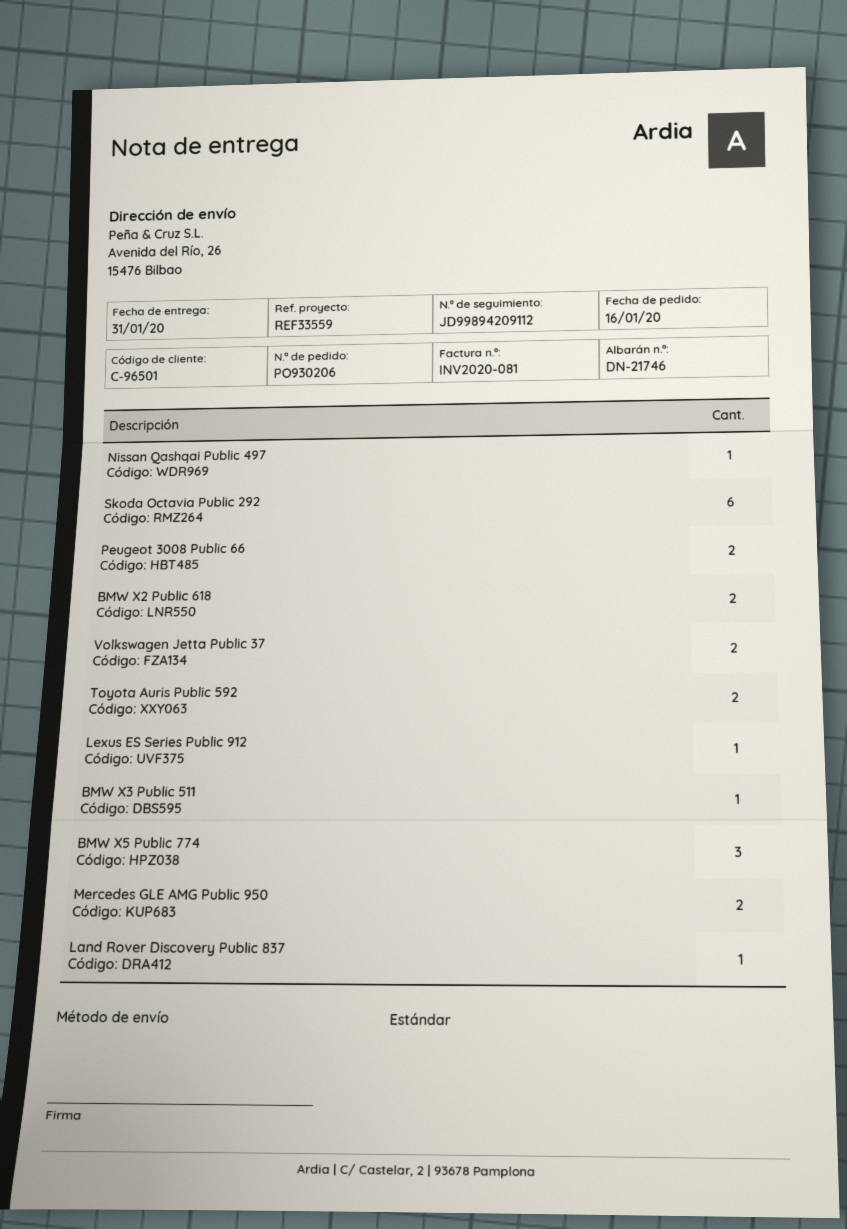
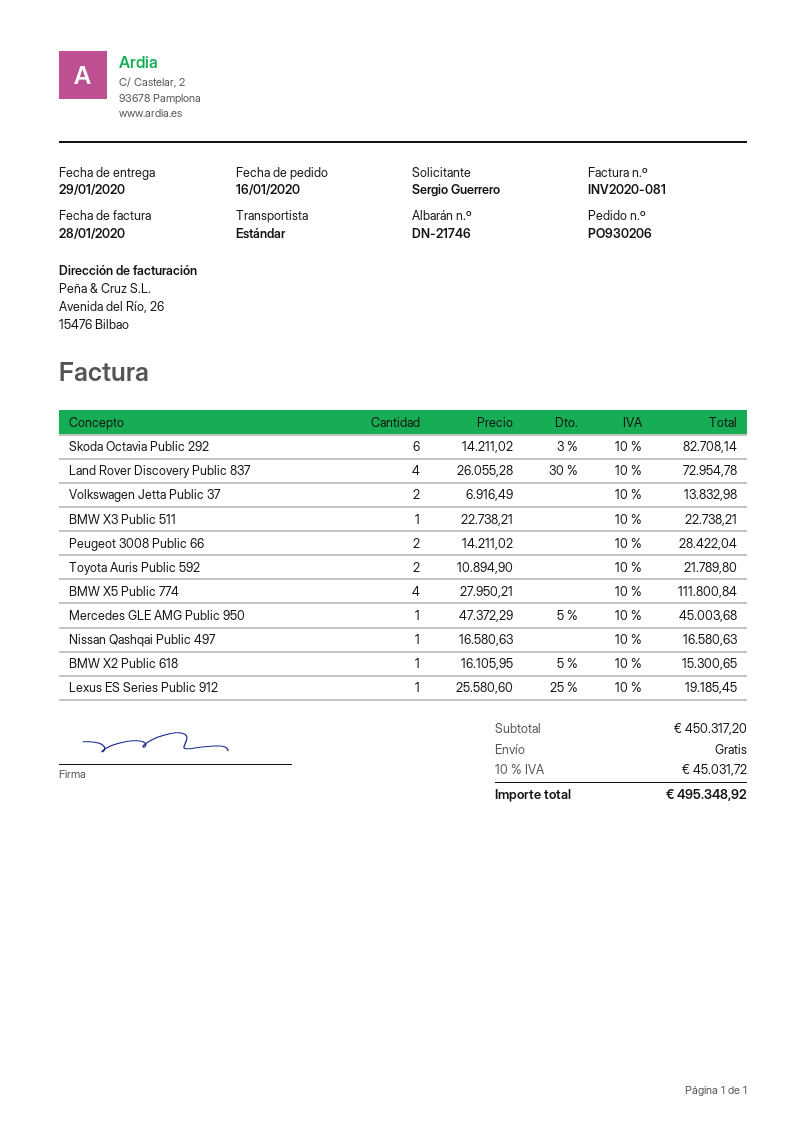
delivery date: 2020-01-31 -> 2020-01-29
BMW X2 Public 618: 2 -> 1
BMW X5 Public 774: 3 -> 4
Mercedes GLE AMG Public 950: 2 -> 1
Land Rover Discovery Public 837: 1 -> 4

